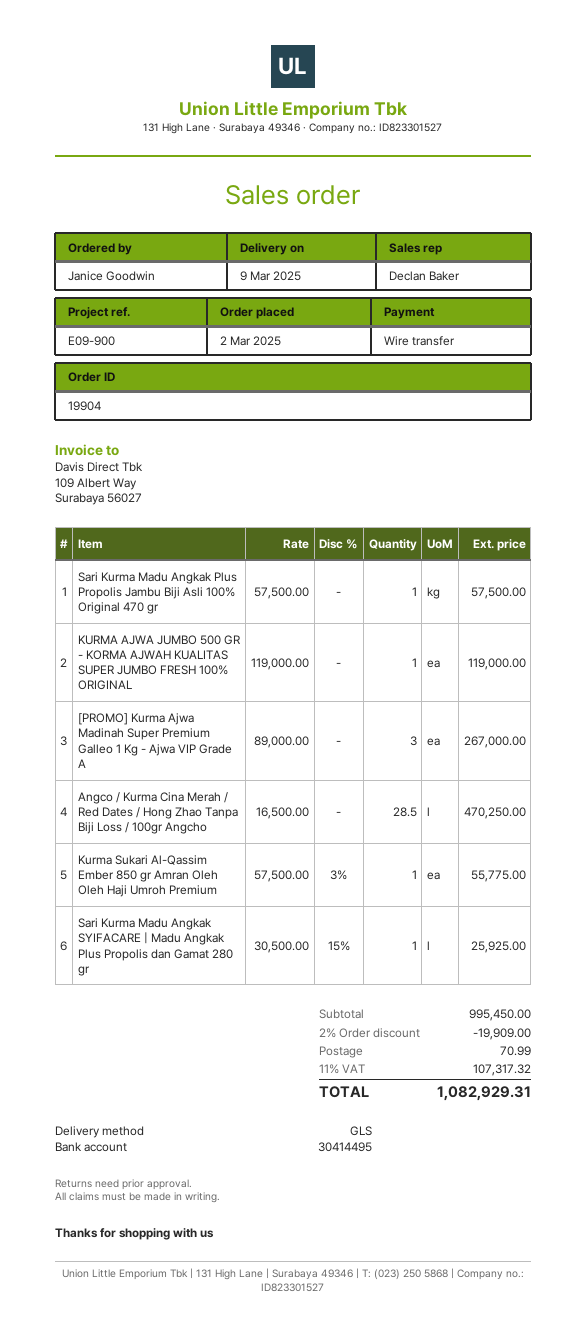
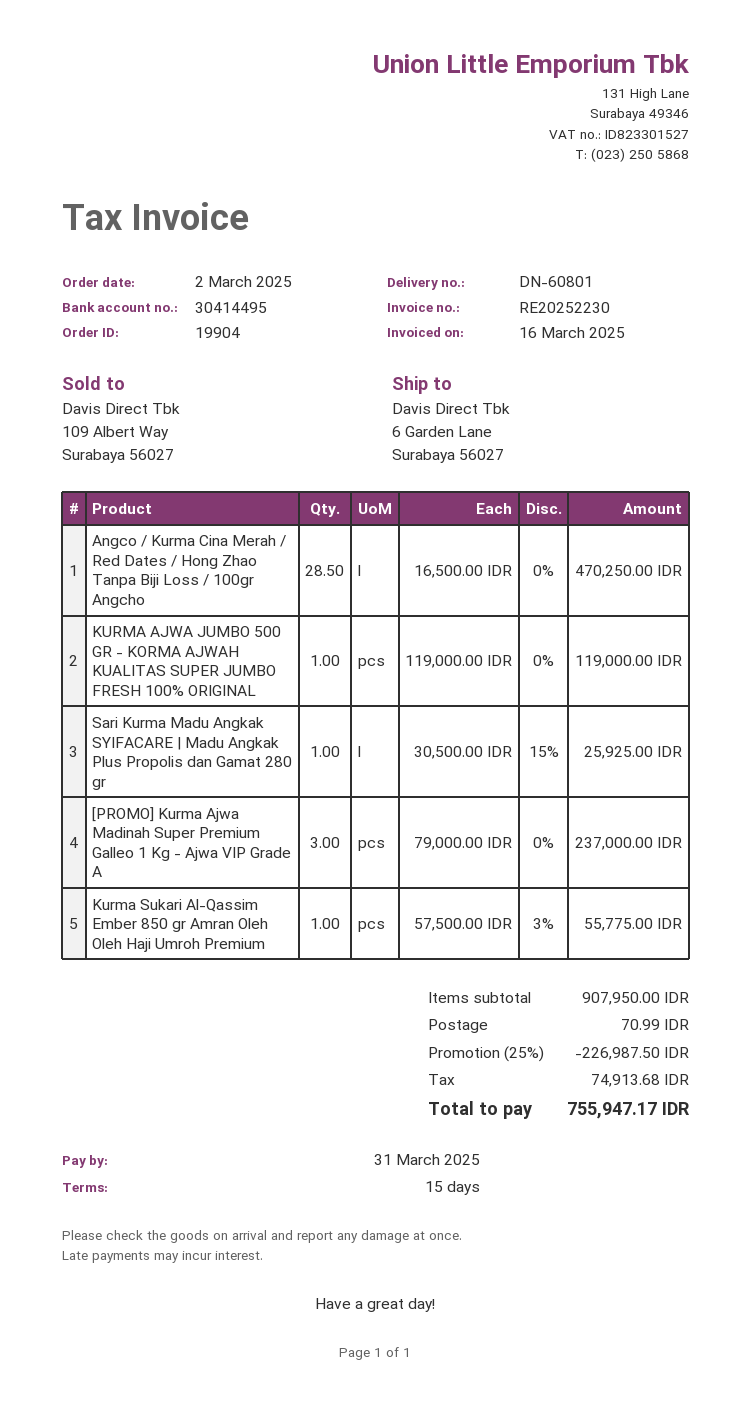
Sari Kurma Madu Angkak Plus Propolis Jambu Biji Asli 100% Original 470 gr: 1 x 57500.00 = 57500.00 -> none
[PROMO] Kurma Ajwa Madinah Super Premium Galleo 1 Kg - Ajwa VIP Grade A: 3 x 89000.00 = 267000.00 -> 3 x 79000.00 = 237000.00
subtotal: 995450.00 -> 907950.00
discount: 2% = 19909.00 -> 25% = 226987.50
tax: 107317.32 -> 74913.68
total: 1082929.31 -> 755947.17

